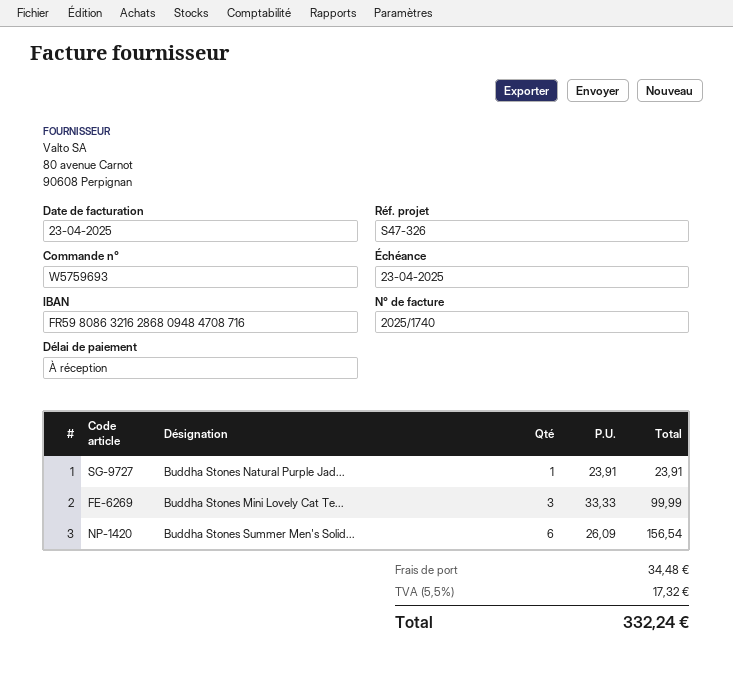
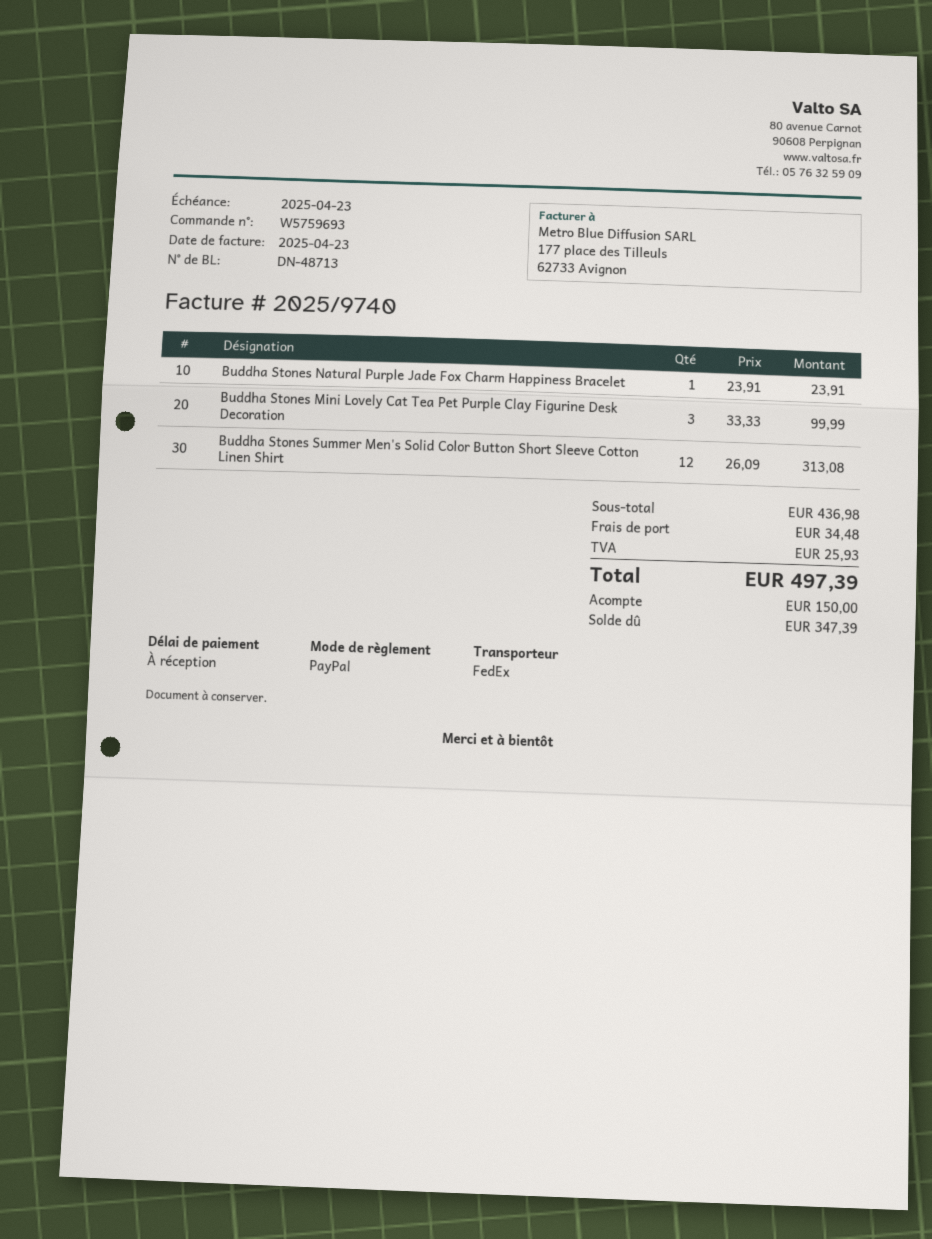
invoice number: 2025/1740 -> 2025/9740
Buddha Stones Summer Men's Solid...: 6 x 26.09 = 156.54 -> 12 x 26.09 = 313.08
tax: 17.32 -> 25.93
total: 332.24 -> 497.39

